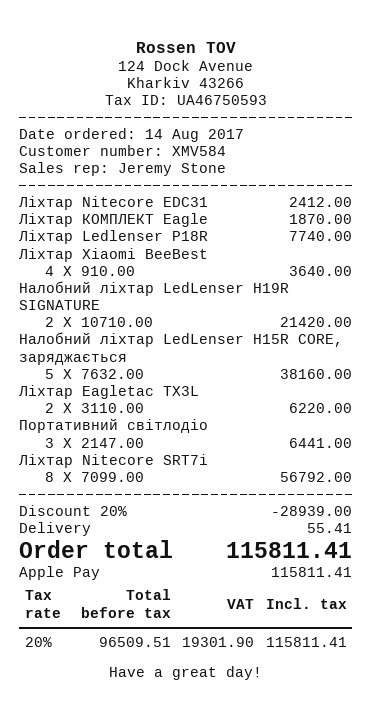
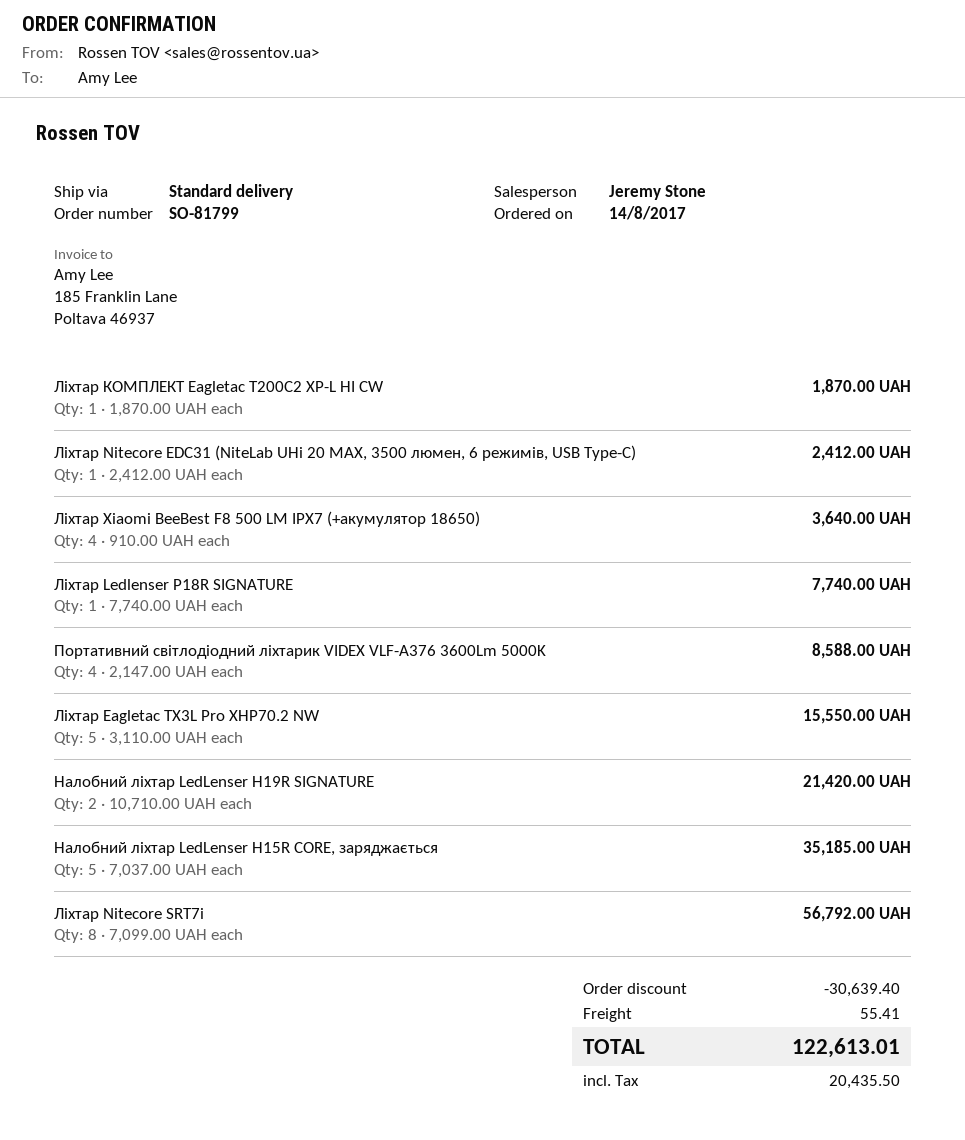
Налобний ліхтар LedLenser H15R CORE, заряджається: 5 x 7632.00 = 38160.00 -> 5 x 7037.00 = 35185.00
Ліхтар Eagletac TX3L: 2 x 3110.00 = 6220.00 -> 5 x 3110.00 = 15550.00
Портативний світлодіо: 3 x 2147.00 = 6441.00 -> 4 x 2147.00 = 8588.00
discount: 28939.00 -> 30639.40
tax: 19301.90 -> 20435.50
total: 115811.41 -> 122613.01

